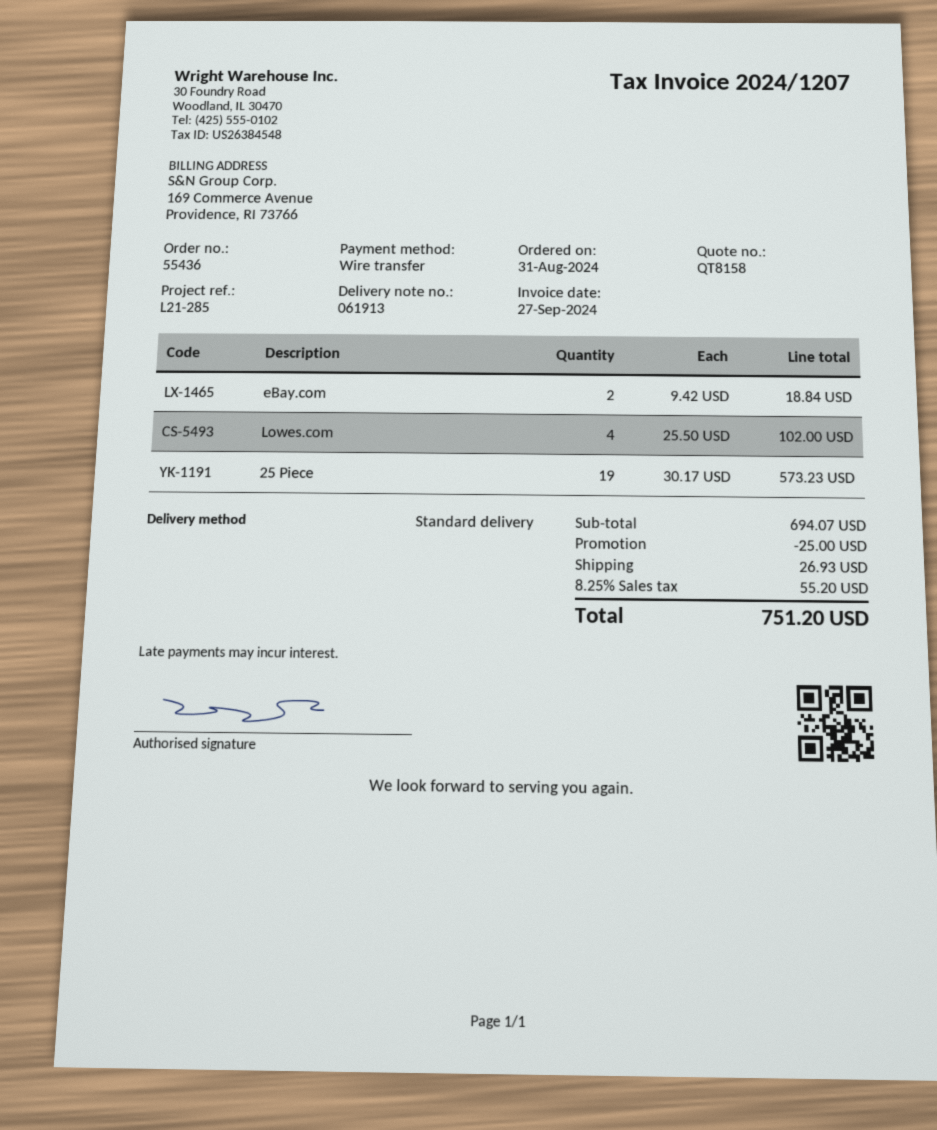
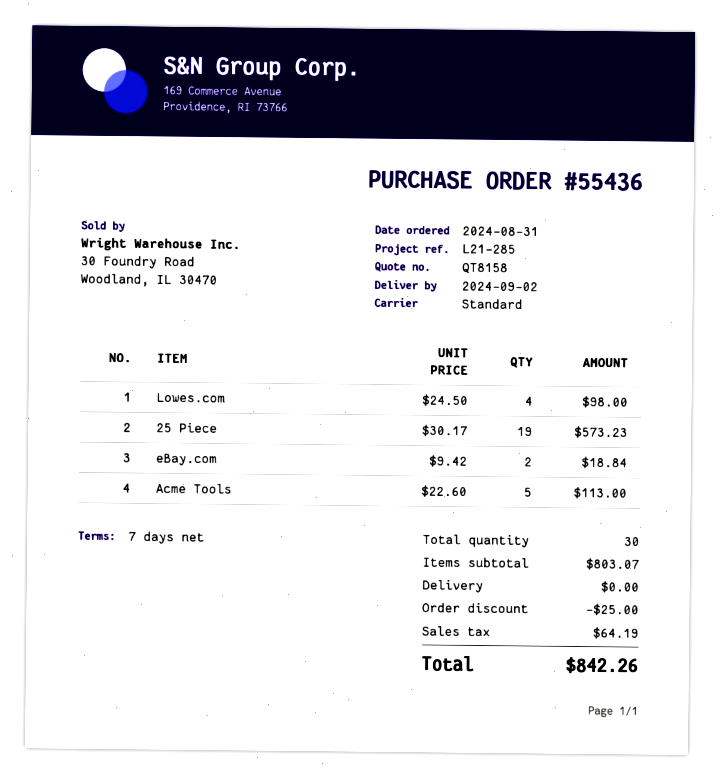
Lowes.com: 4 x 25.50 = 102.00 -> 4 x 24.50 = 98.00
Acme Tools: none -> 5 x 22.60 = 113.00
subtotal: 694.07 -> 803.07
shipping: 26.93 -> 0.00
tax: 55.20 -> 64.19
total: 751.20 -> 842.26

